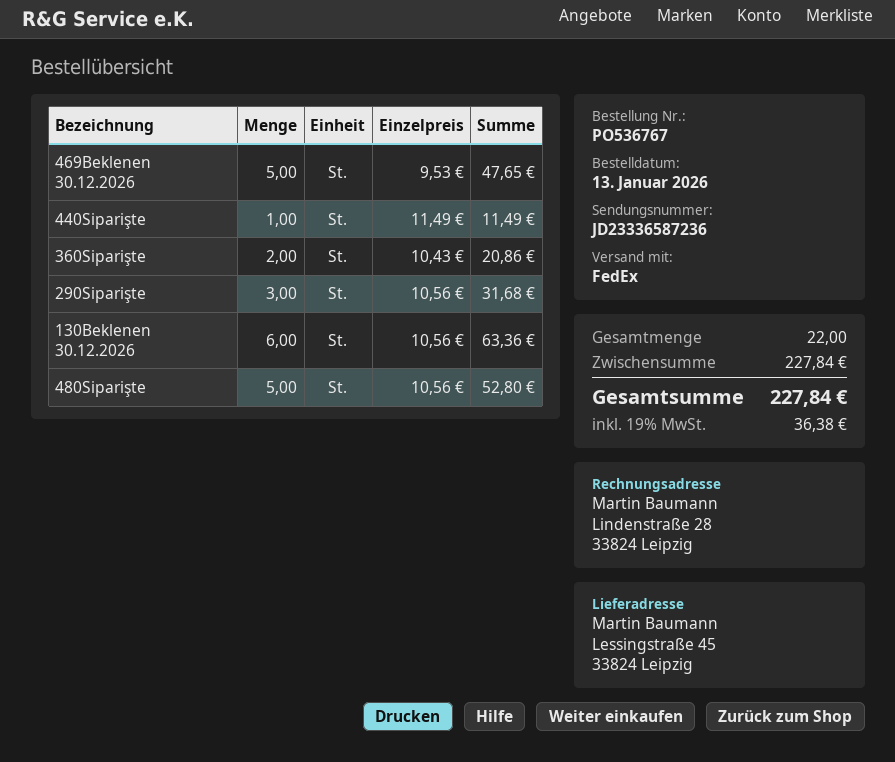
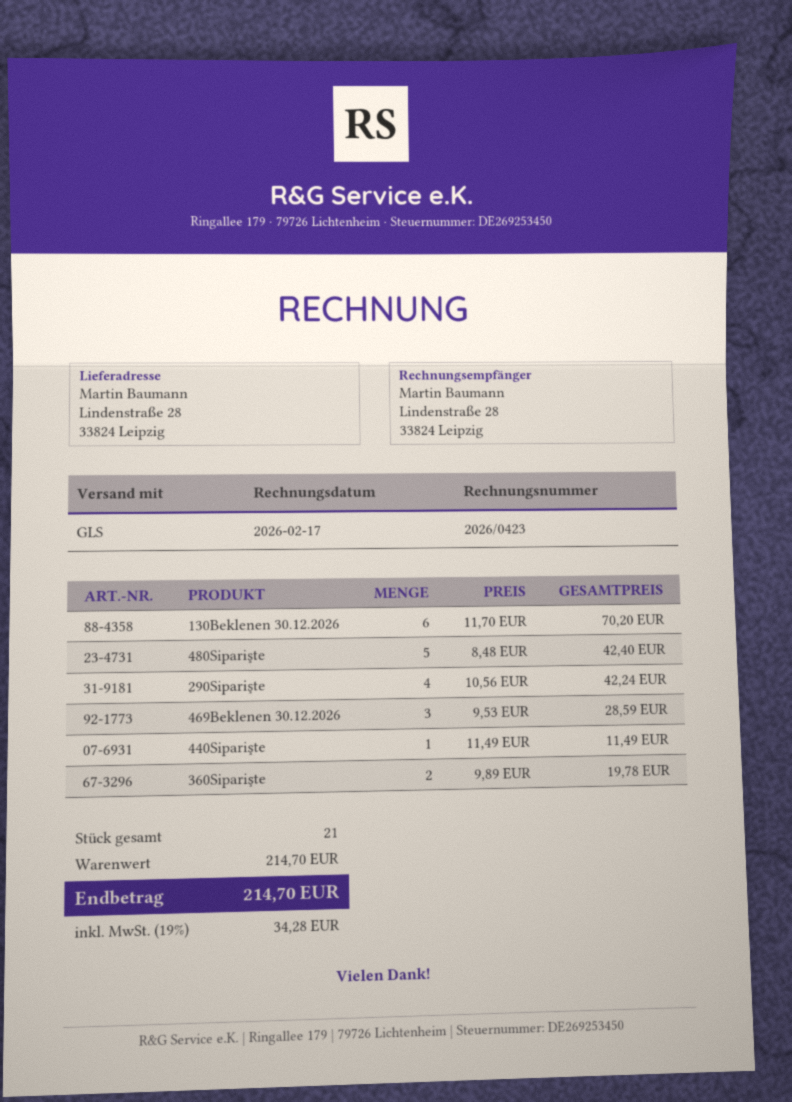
shipping method: FedEx -> GLS
ship to: Lessingstraße 45, 33824 Leipzig -> Lindenstraße 28, 33824 Leipzig
469Beklenen 30.12.2026: 5 x 9.53 = 47.65 -> 3 x 9.53 = 28.59
360Siparişte: 2 x 10.43 = 20.86 -> 2 x 9.89 = 19.78
290Siparişte: 3 x 10.56 = 31.68 -> 4 x 10.56 = 42.24
130Beklenen 30.12.2026: 6 x 10.56 = 63.36 -> 6 x 11.70 = 70.20
480Siparişte: 5 x 10.56 = 52.80 -> 5 x 8.48 = 42.40
total quantity: 22 -> 21
subtotal: 227.84 -> 214.70
tax: 19% = 36.38 -> 19% = 34.28
total: 227.84 -> 214.70

